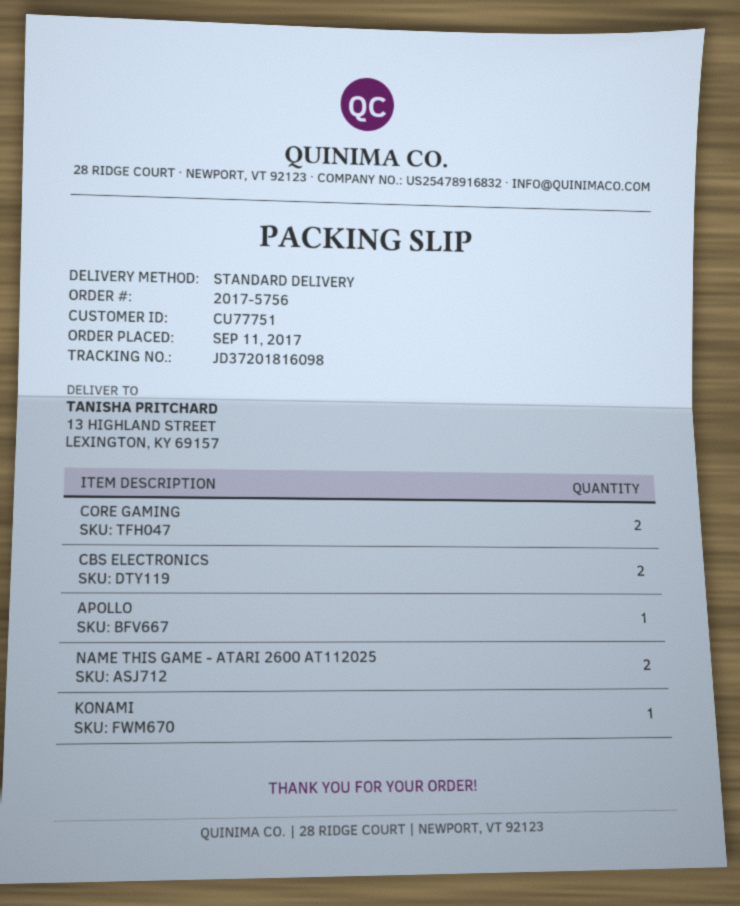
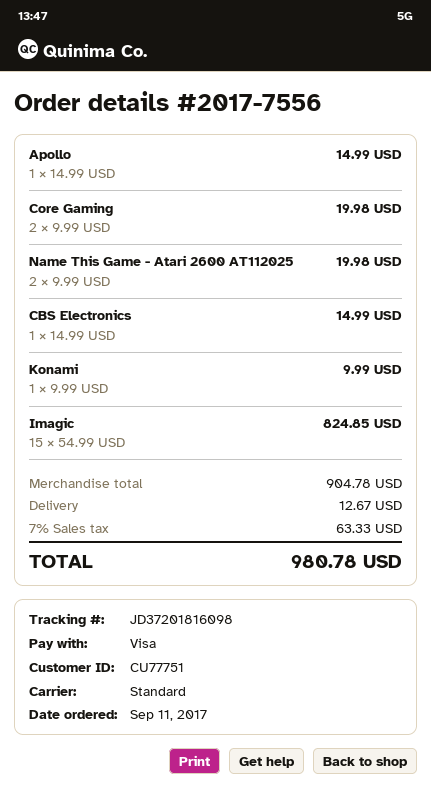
order number: 2017-5756 -> 2017-7556
CBS ELECTRONICS: 2 -> 1
Imagic: none -> 15

